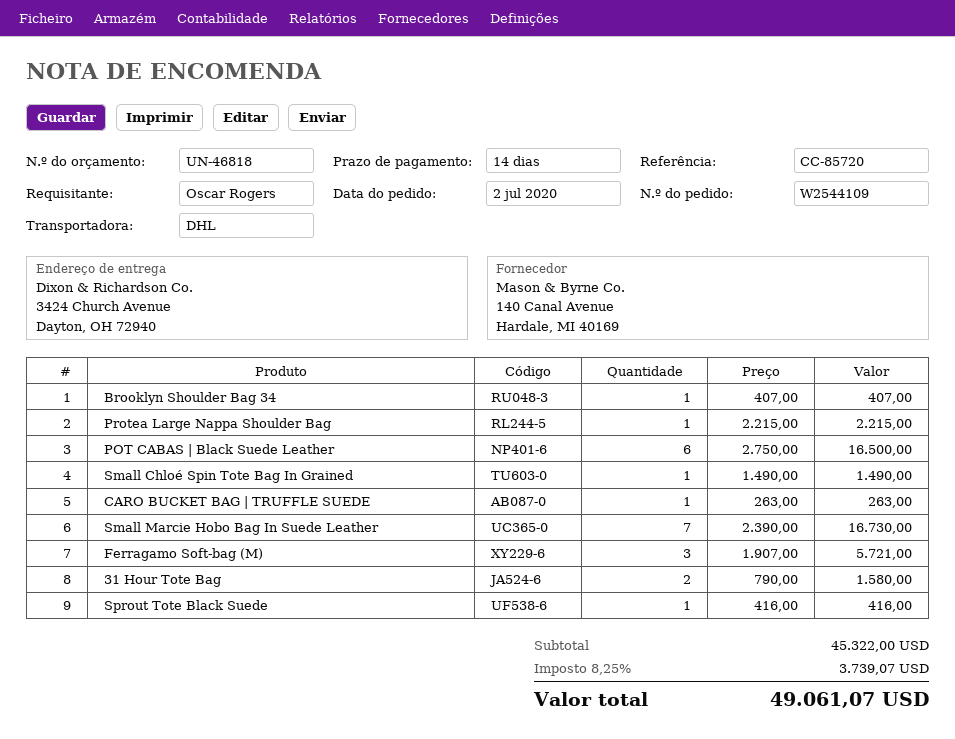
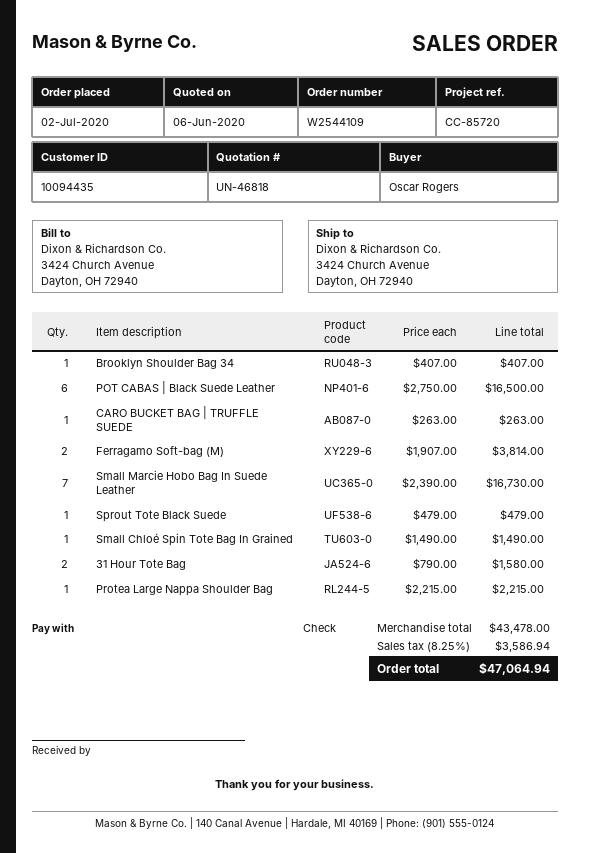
Ferragamo Soft-bag (M): 3 x 1907.00 = 5721.00 -> 2 x 1907.00 = 3814.00
Sprout Tote Black Suede: 1 x 416.00 = 416.00 -> 1 x 479.00 = 479.00
subtotal: 45322.00 -> 43478.00
tax: 8.25% = 3739.07 -> 8.25% = 3586.94
total: 49061.07 -> 47064.94

